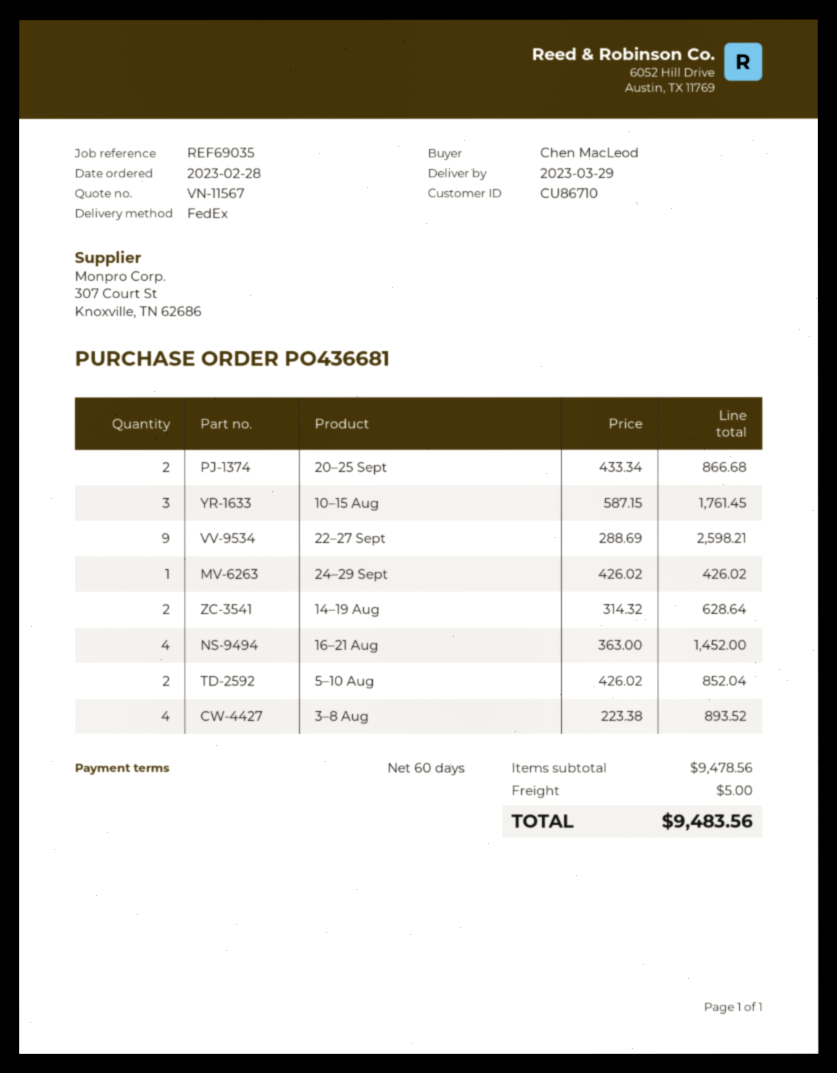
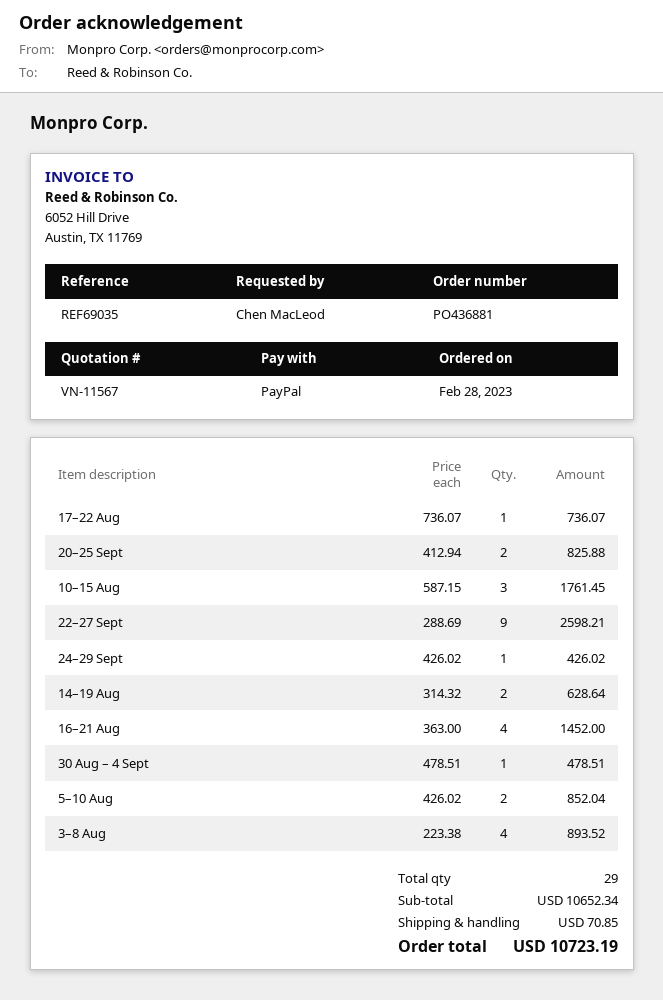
order number: PO436681 -> PO436881
20–25 Sept: 2 x 433.34 = 866.68 -> 2 x 412.94 = 825.88
17–22 Aug: none -> 1 x 736.07 = 736.07
30 Aug – 4 Sept: none -> 1 x 478.51 = 478.51
subtotal: 9478.56 -> 10652.34
shipping: 5.00 -> 70.85
total: 9483.56 -> 10723.19

